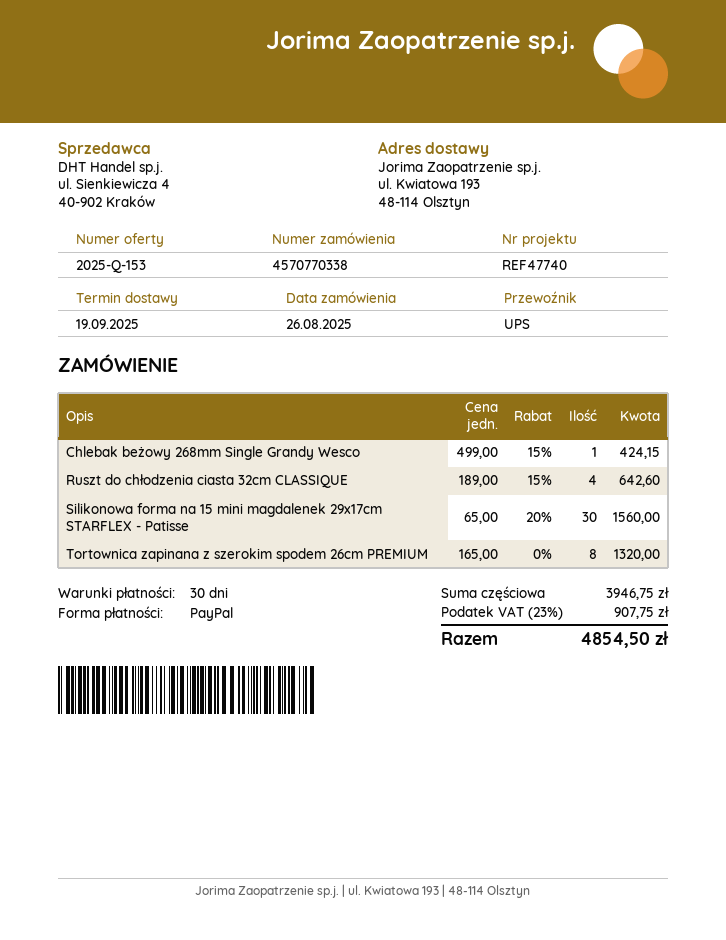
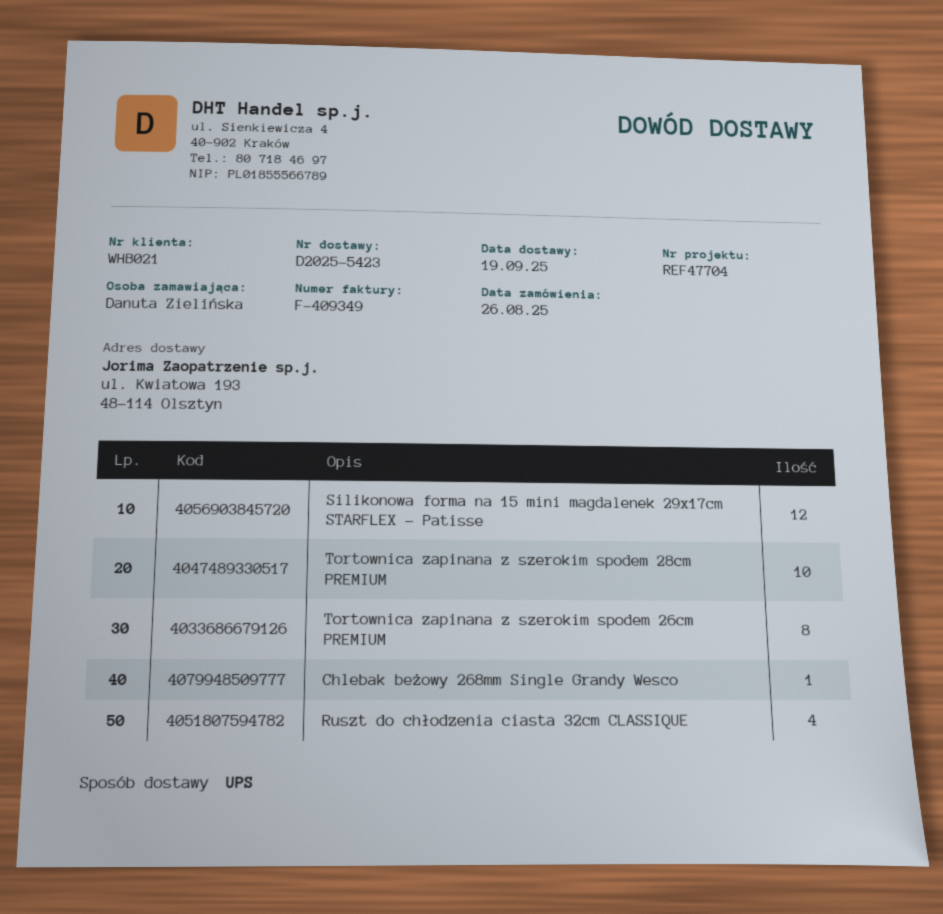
reference: REF47740 -> REF47704
Silikonowa forma na 15 mini magdalenek 29x17cm STARFLEX - Patisse: 30 -> 12
Tortownica zapinana z szerokim spodem 28cm PREMIUM: none -> 10

